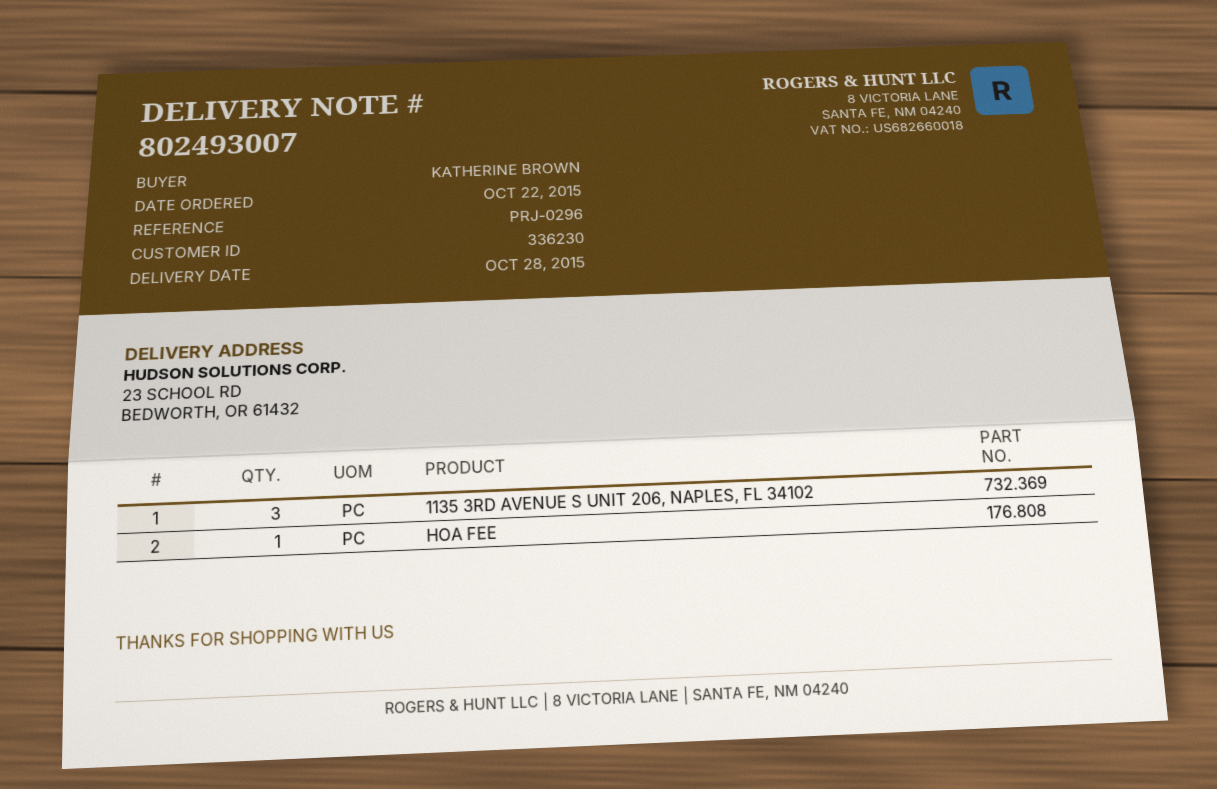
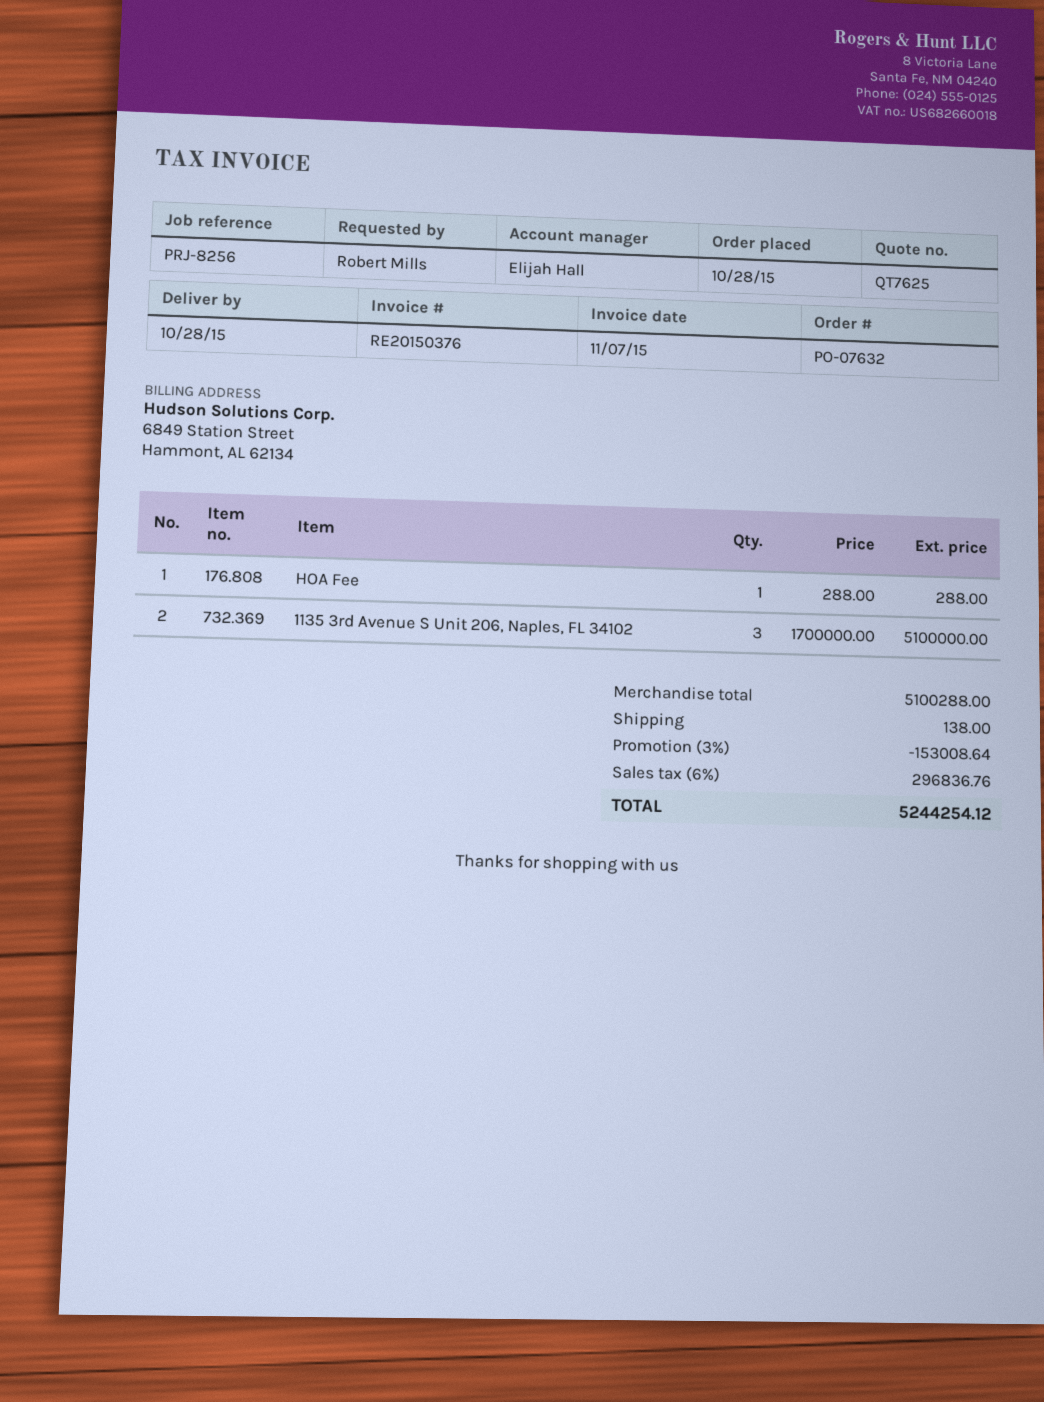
order date: 2015-10-22 -> 2015-10-28
reference: PRJ-0296 -> PRJ-8256
ordered by: KATHERINE BROWN -> Robert Mills

